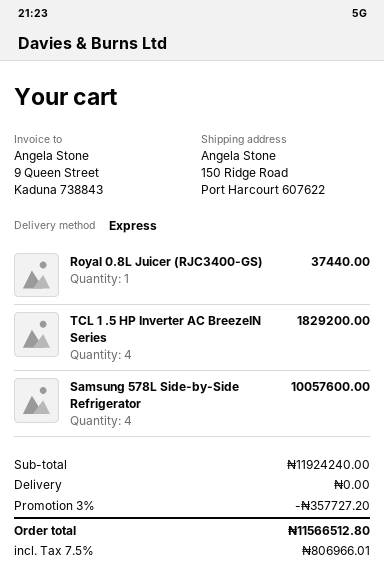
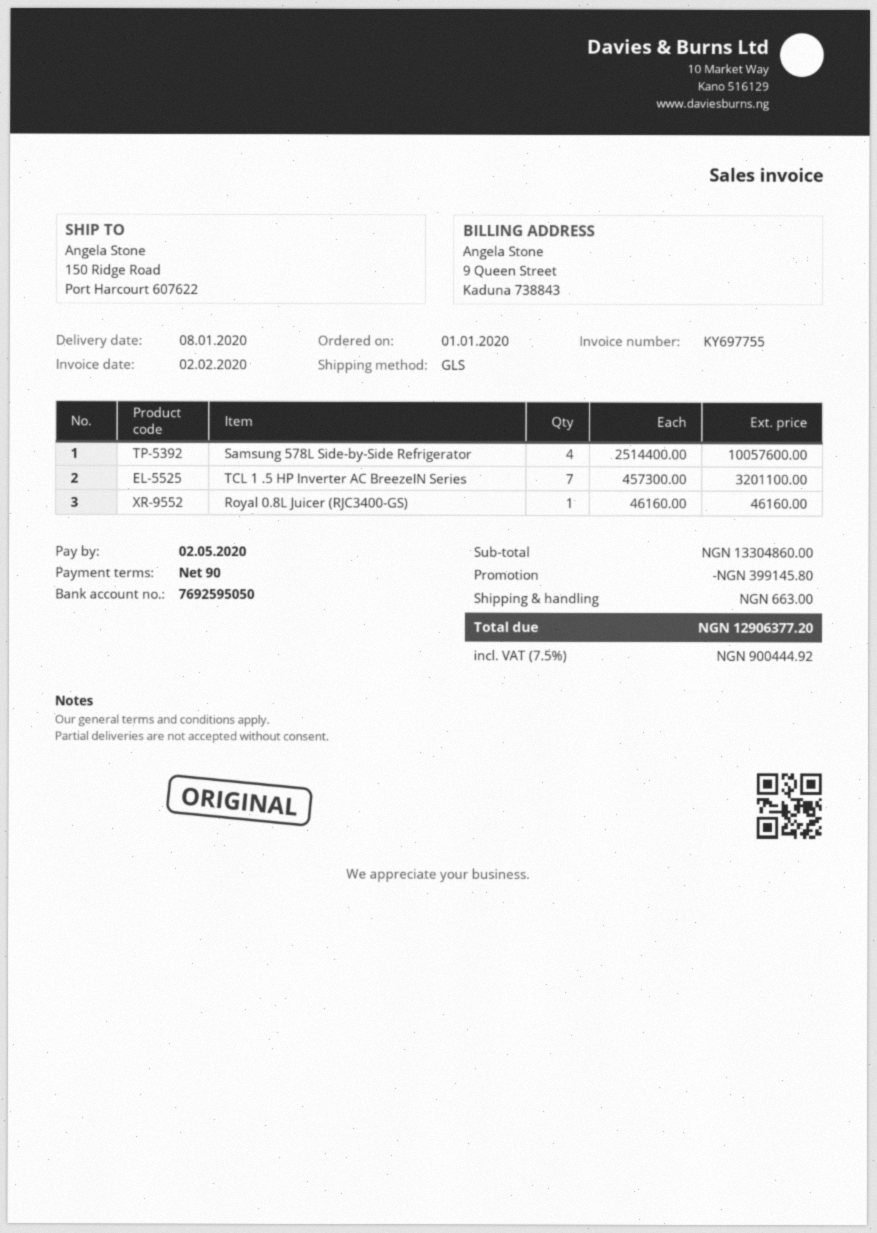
shipping method: express -> GLS
Royal 0.8L Juicer (RJC3400-GS): 1 for 37440.00 -> 1 for 46160.00
TCL 1 .5 HP Inverter AC BreezeIN Series: 4 for 1829200.00 -> 7 for 3201100.00
subtotal: 11924240.00 -> 13304860.00
discount: 357727.20 -> 399145.80
shipping: 0.00 -> 663.00
tax: 7.5% = 806966.01 -> 7.5% = 900444.92
total: 11566512.80 -> 12906377.20

